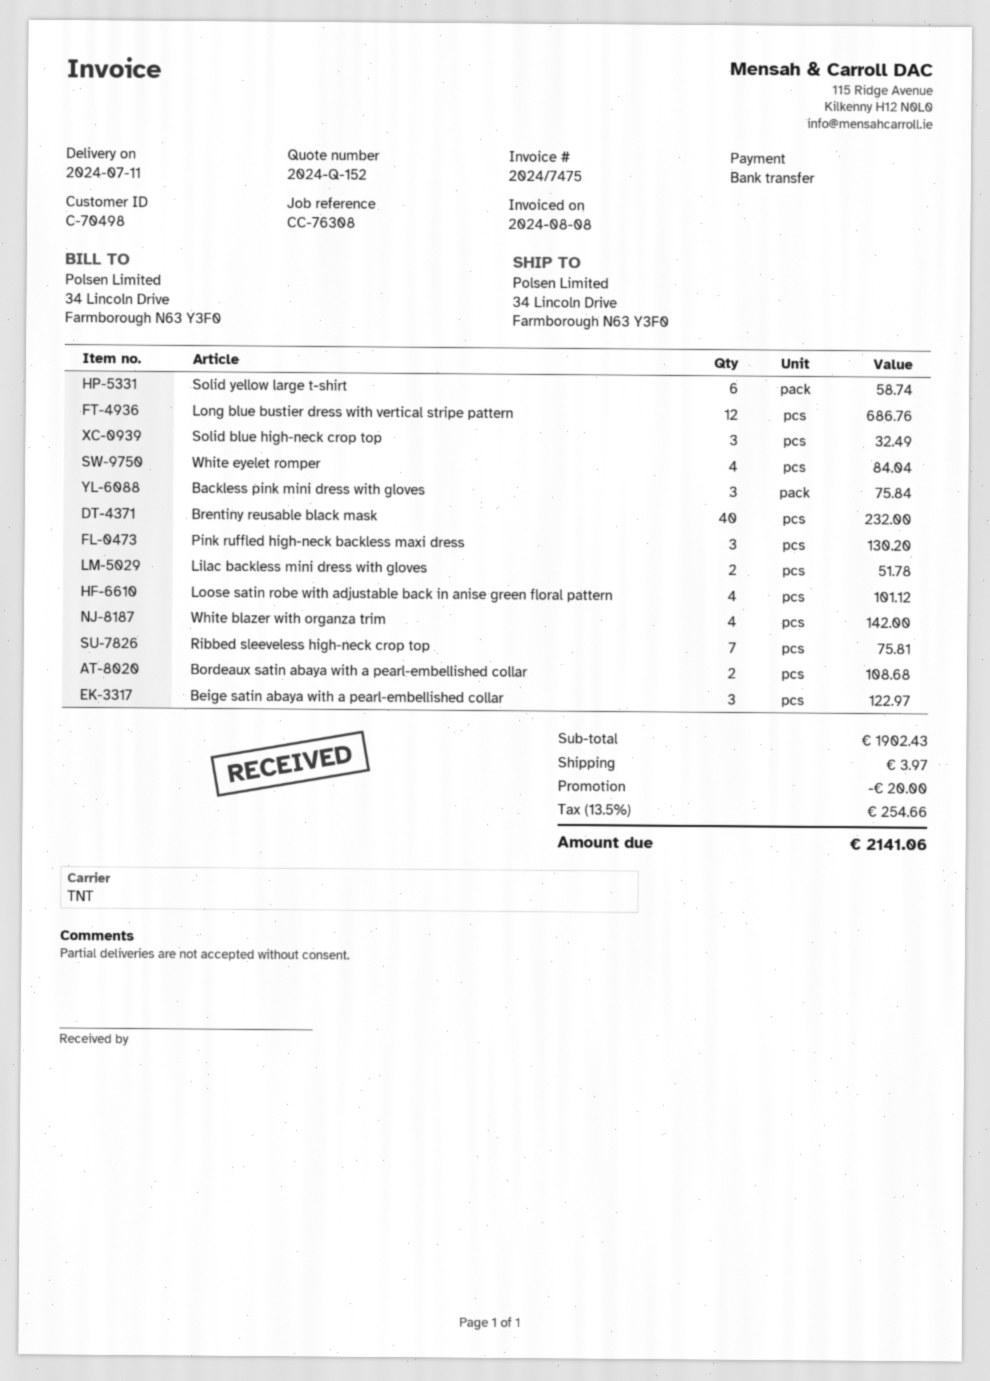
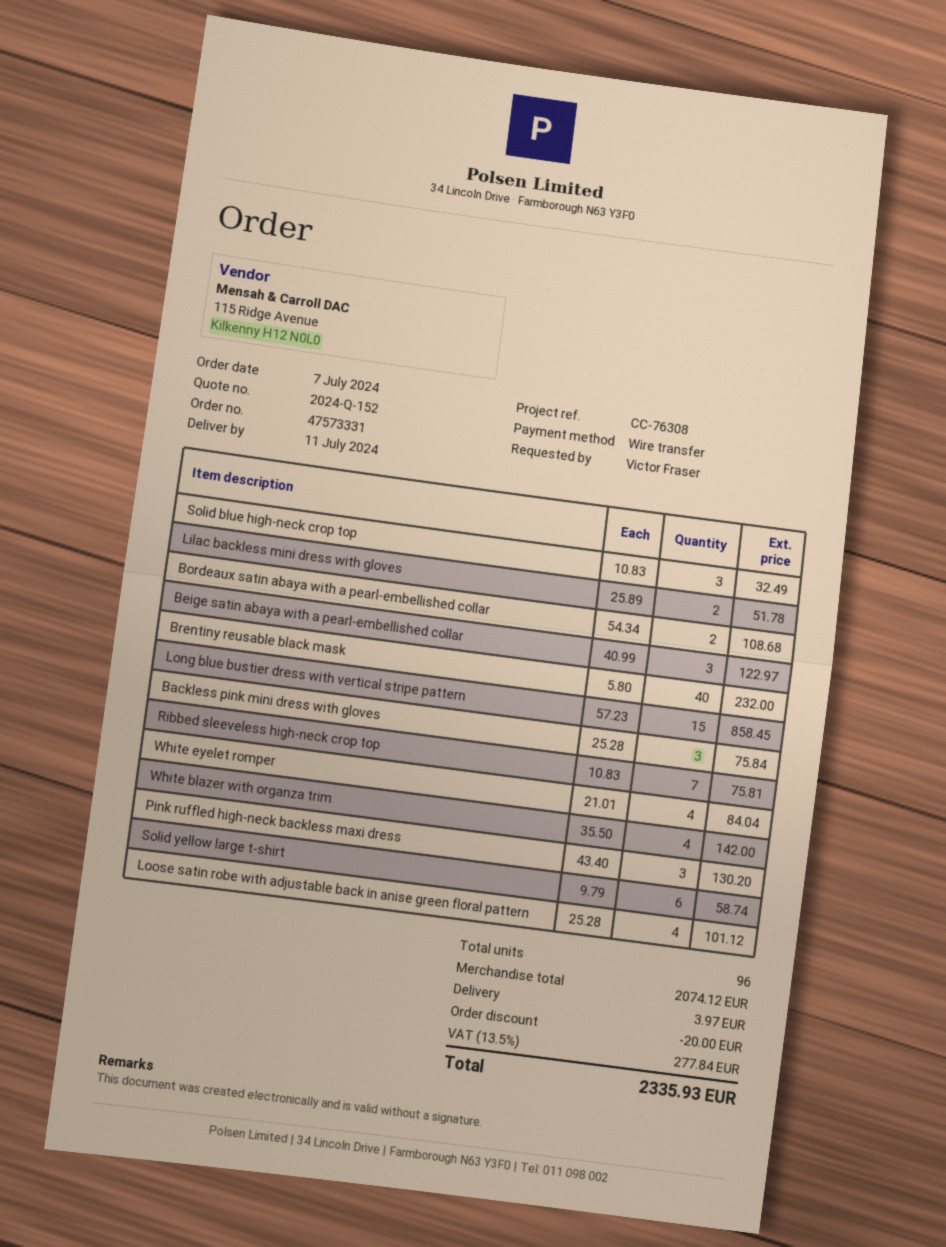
Long blue bustier dress with vertical stripe pattern: 12 for 686.76 -> 15 for 858.45
subtotal: 1902.43 -> 2074.12
tax: 13.5% = 254.66 -> 13.5% = 277.84
total: 2141.06 -> 2335.93

